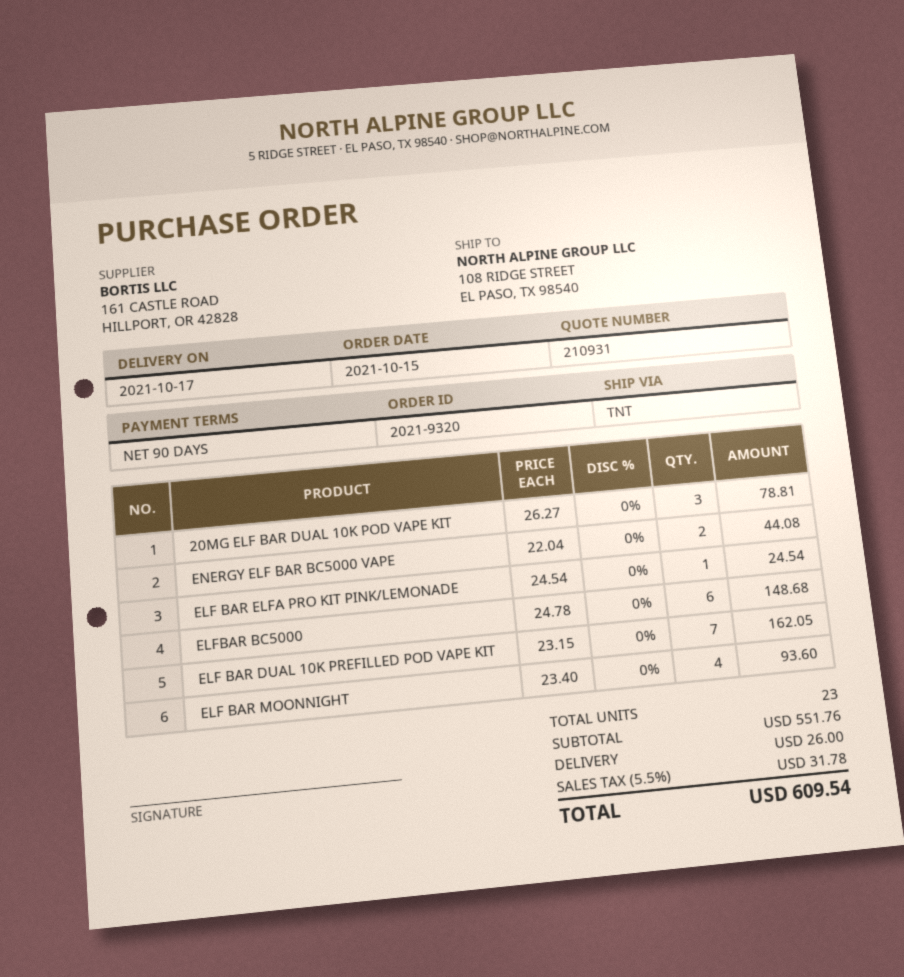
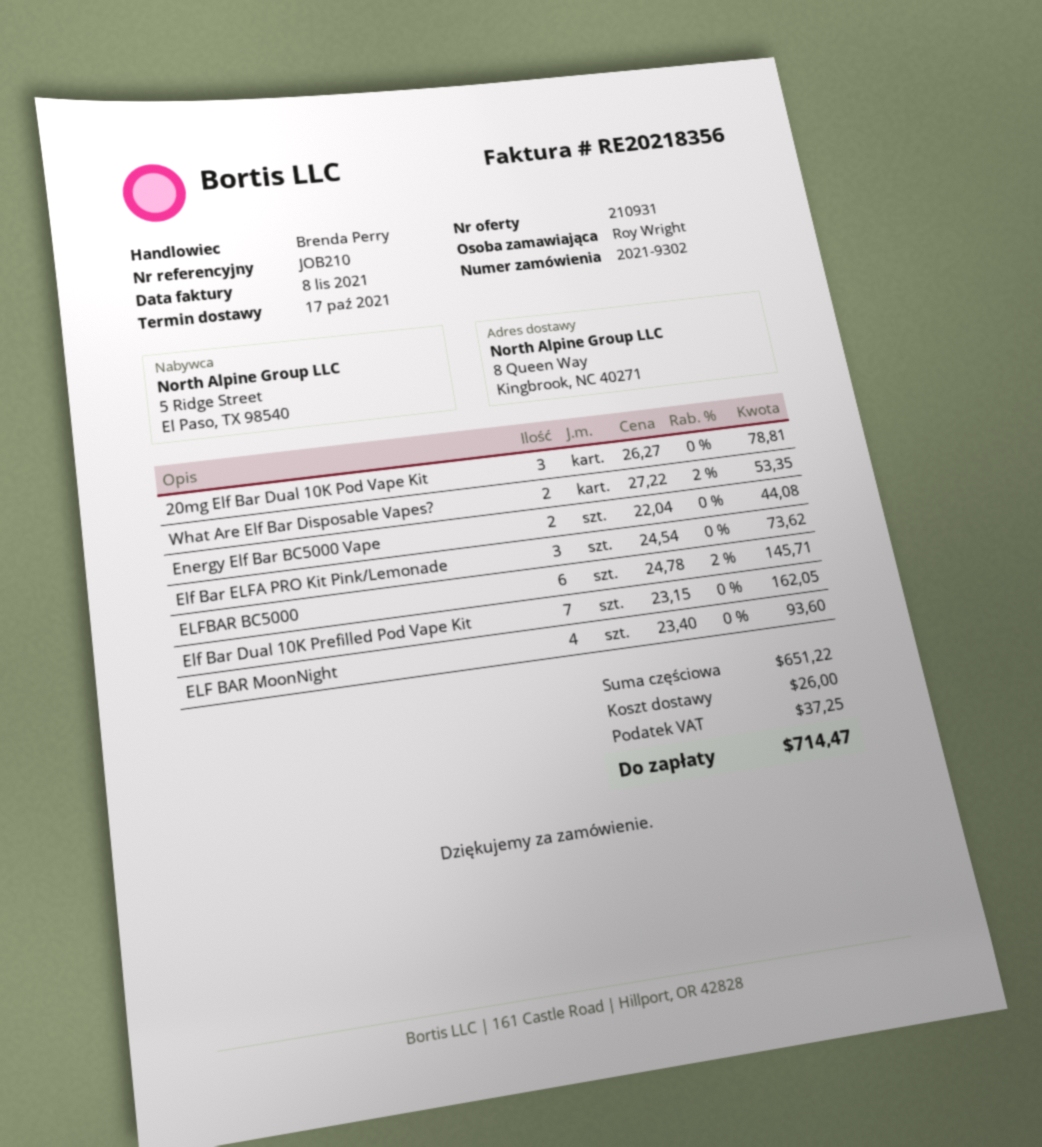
order number: 2021-9320 -> 2021-9302
ship to: 108 RIDGE STREET, EL PASO, TX 98540 -> 8 Queen Way, Kingbrook, NC 40271
ELF BAR ELFA PRO KIT PINK/LEMONADE: 1 x 24.54 = 24.54 -> 3 x 24.54 = 73.62
ELFBAR BC5000: 6 x 24.78 = 148.68 -> 6 x 24.78 - 2% = 145.71
What Are Elf Bar Disposable Vapes?: none -> 2 x 27.22 - 2% = 53.35
subtotal: 551.76 -> 651.22
tax: 31.78 -> 37.25
total: 609.54 -> 714.47

